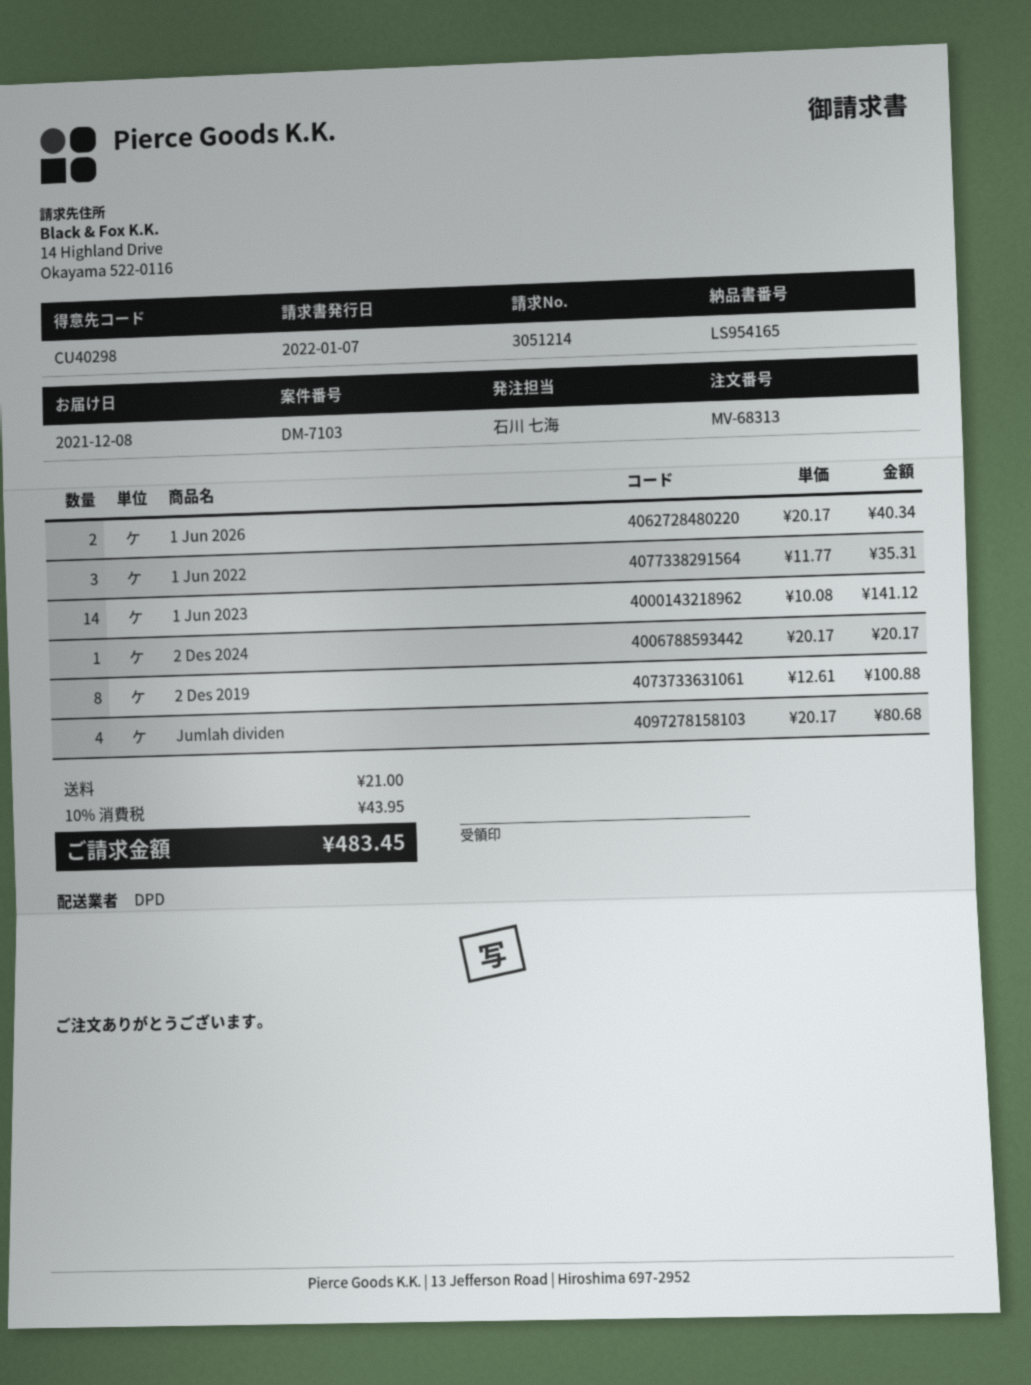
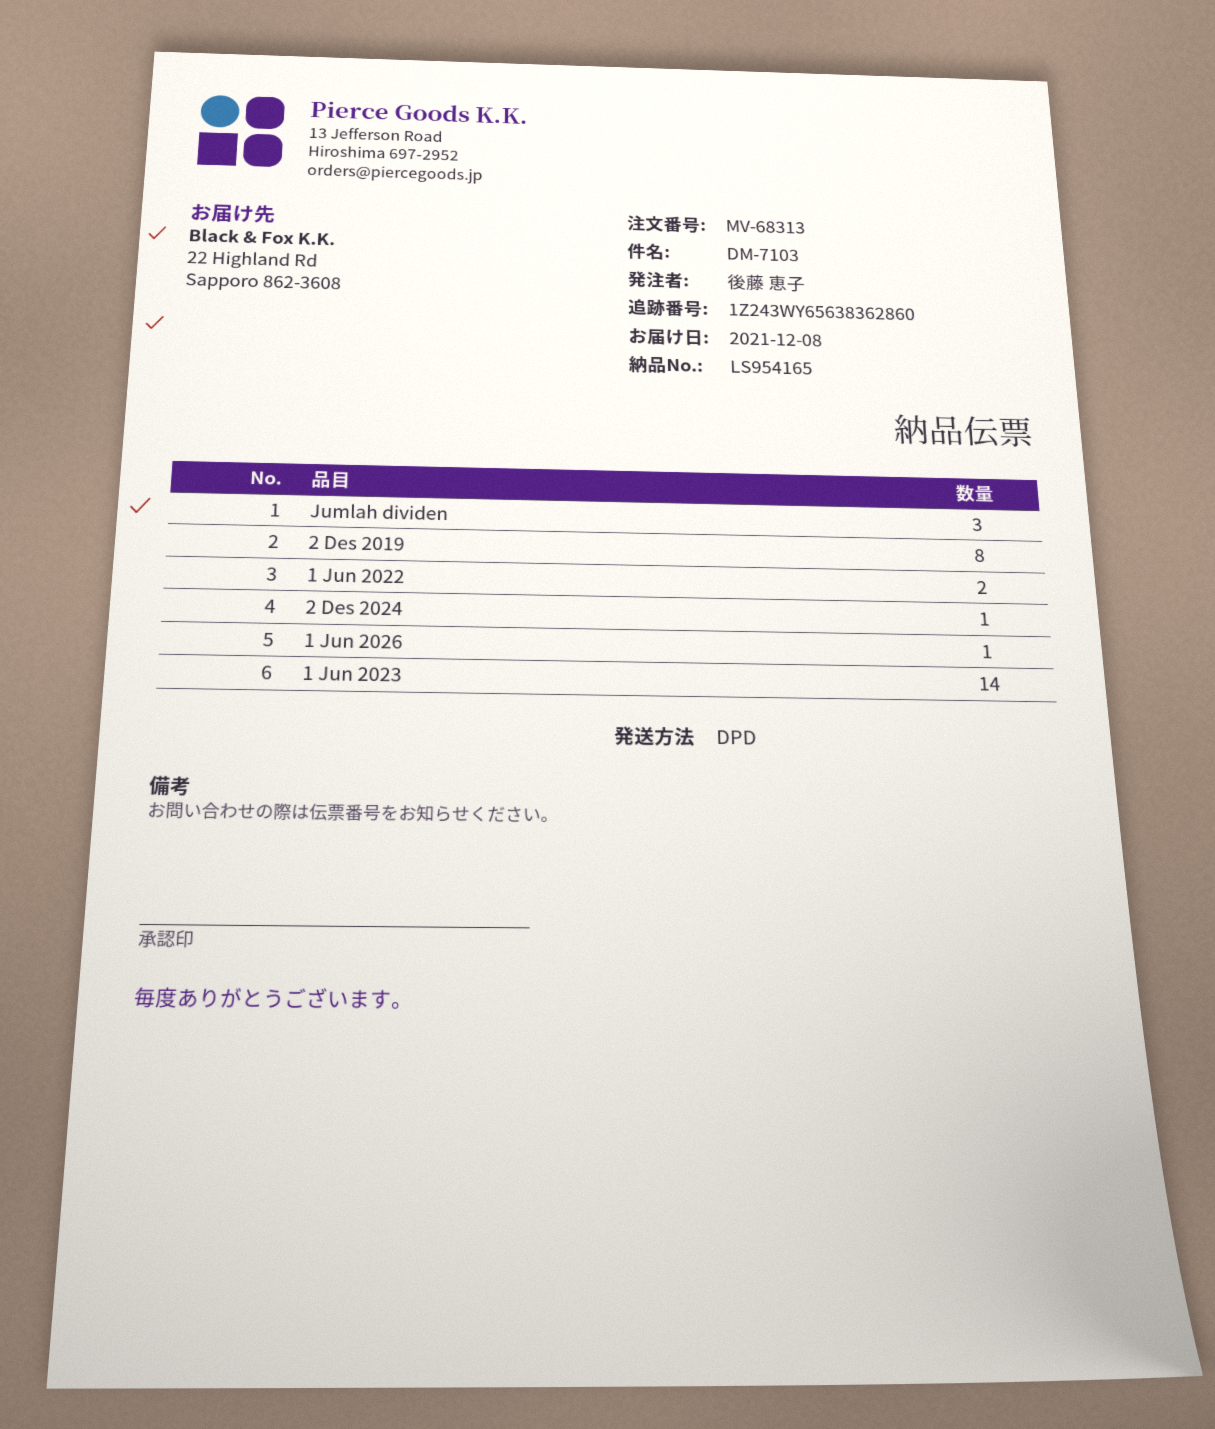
ordered by: 石川 七海 -> 後藤 恵子
1 Jun 2026: 2 -> 1
1 Jun 2022: 3 -> 2
Jumlah dividen: 4 -> 3

